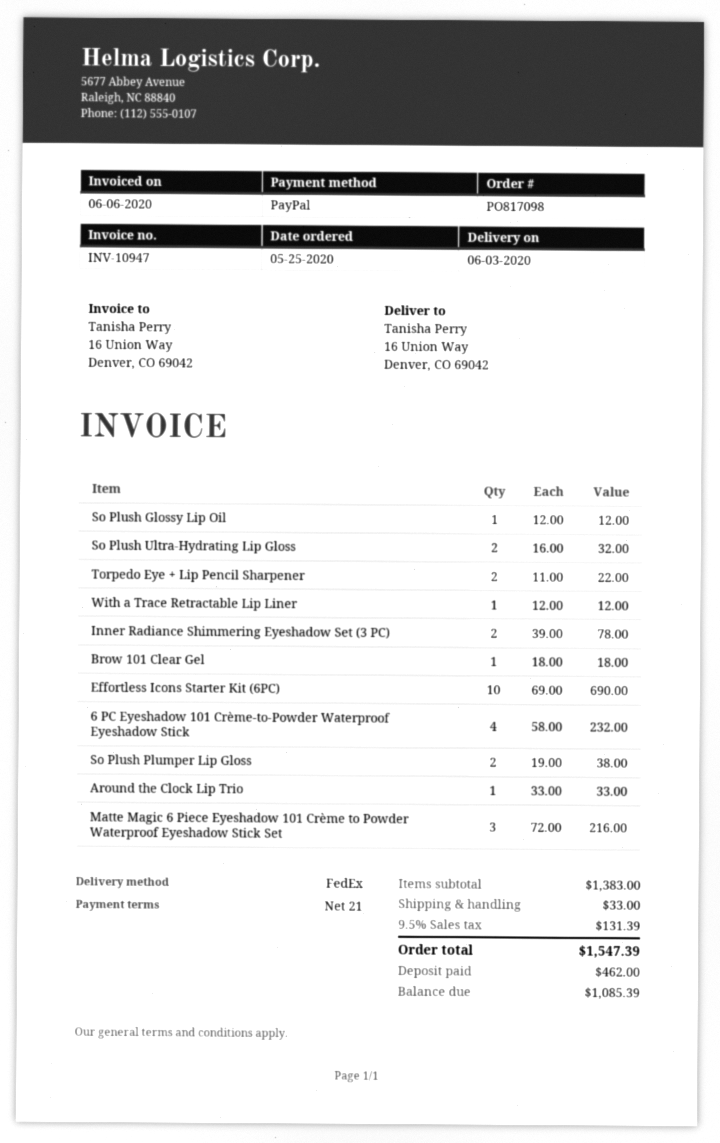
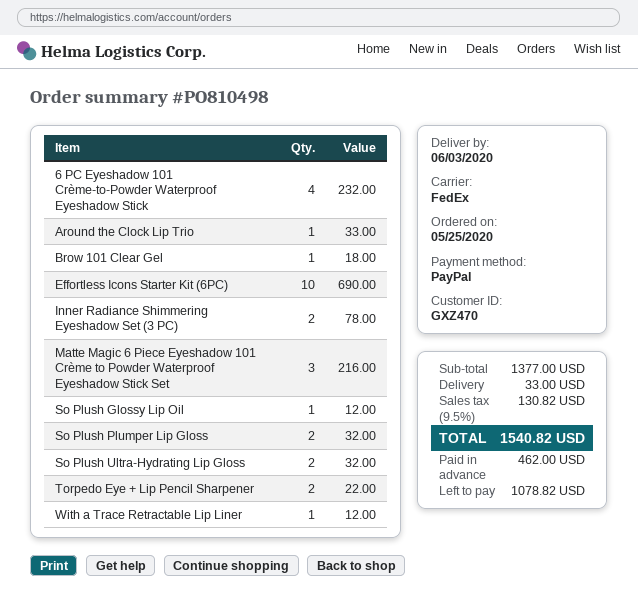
order number: PO817098 -> PO810498
So Plush Plumper Lip Gloss: 2 for 38.00 -> 2 for 32.00
subtotal: 1383.00 -> 1377.00
tax: 9.5% = 131.39 -> 9.5% = 130.82
total: 1547.39 -> 1540.82
balance: 1085.39 -> 1078.82

